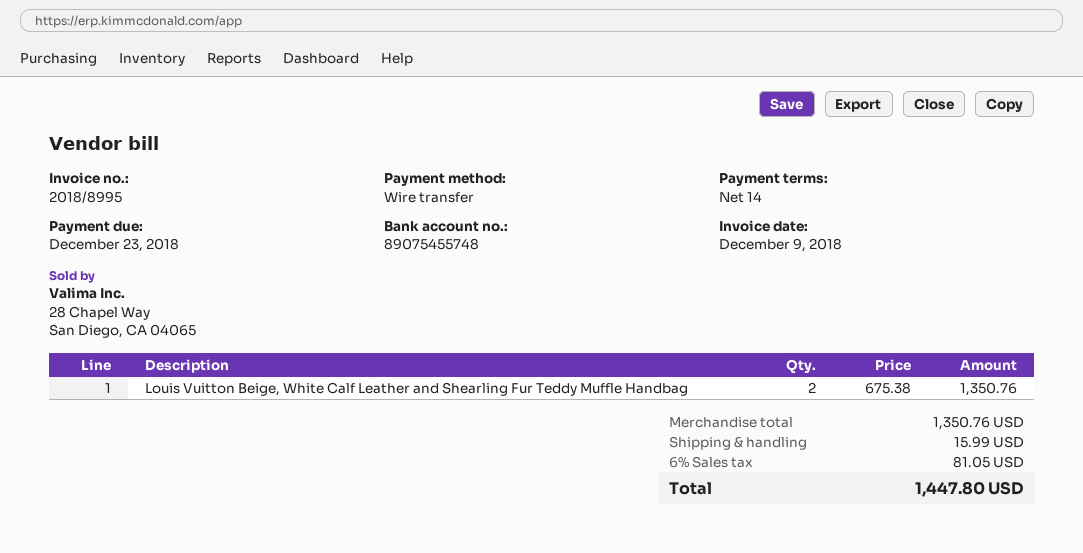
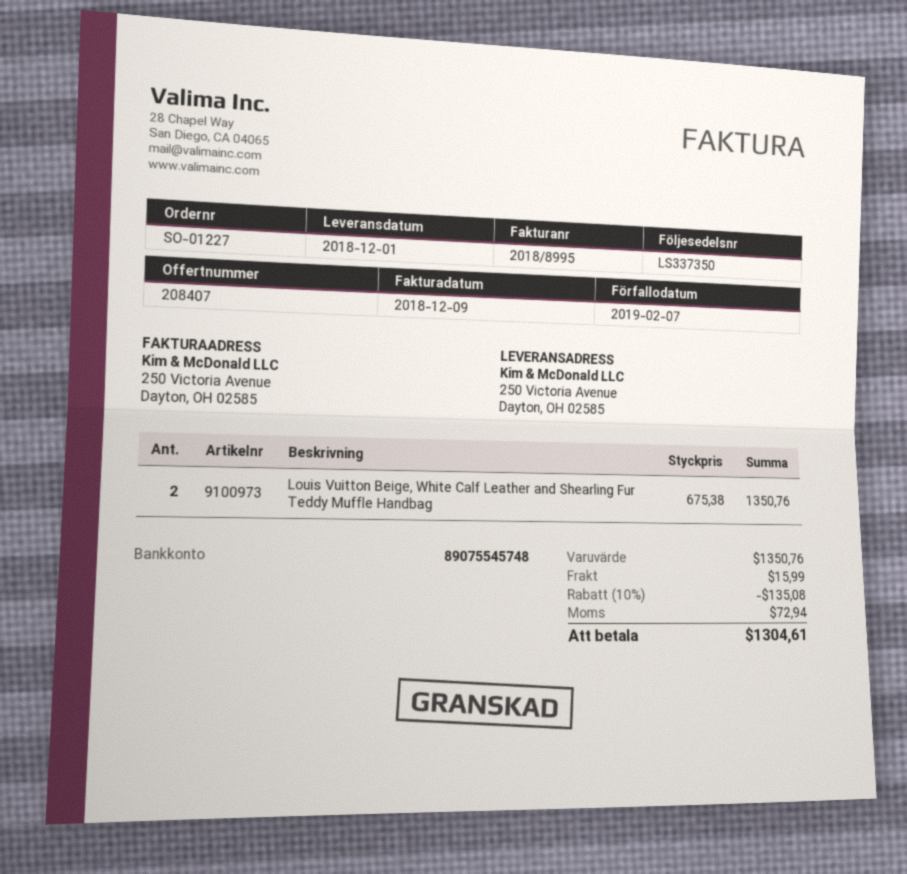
due date: 2018-12-23 -> 2019-02-07
bank account: 89075455748 -> 89075545748
discount: none -> 10% = 135.08
tax: 81.05 -> 72.94
total: 1447.80 -> 1304.61

